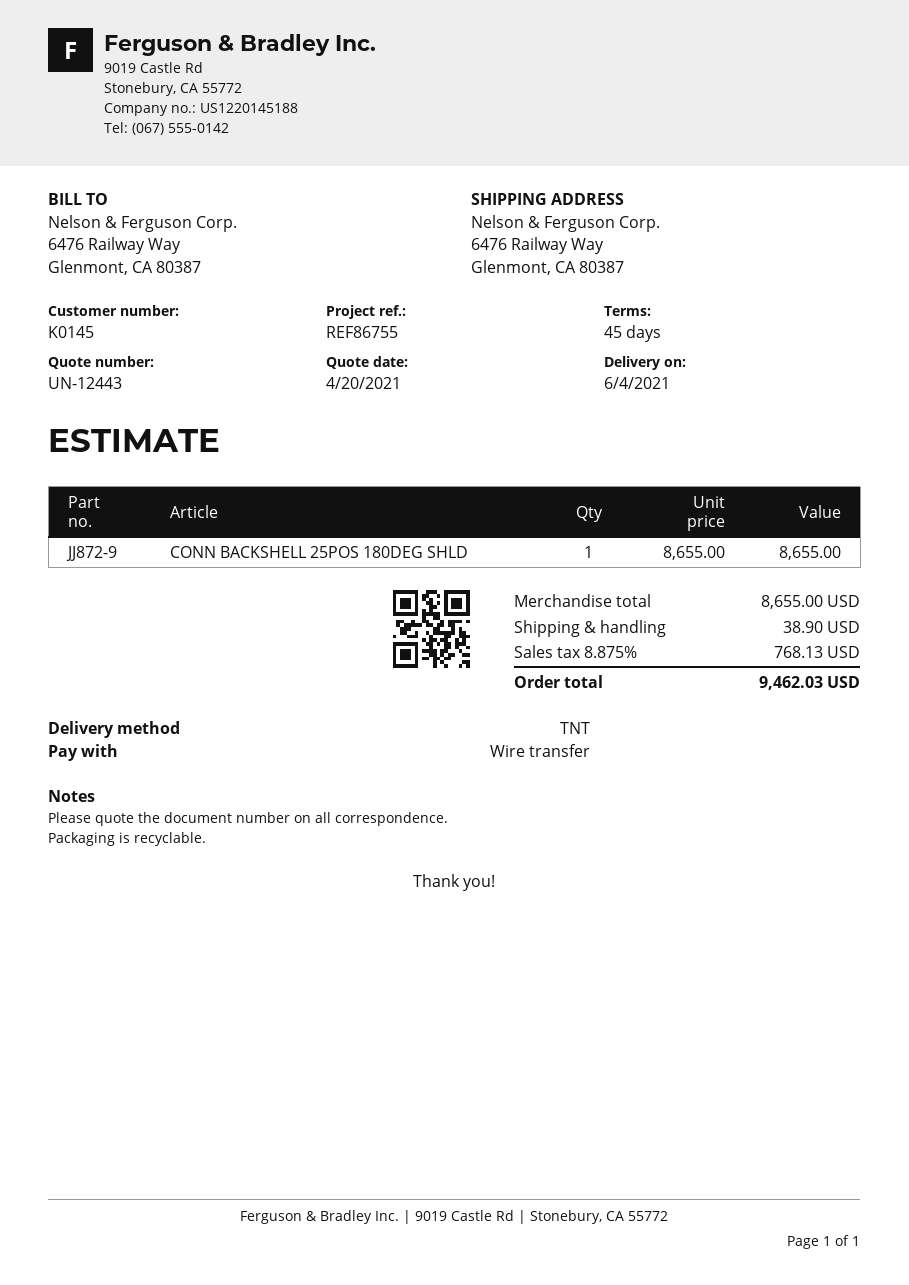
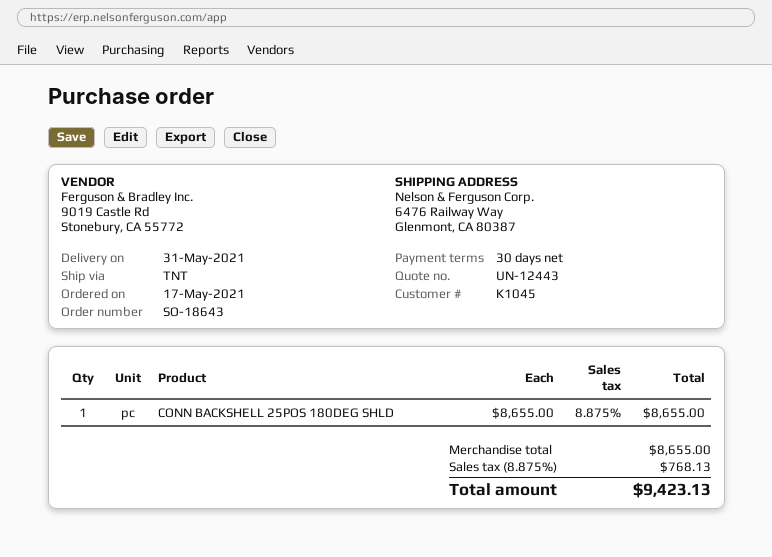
delivery date: 2021-06-04 -> 2021-05-31
payment terms: 45 days -> 30 days
customer number: K0145 -> K1045
shipping: 38.90 -> none
total: 9462.03 -> 9423.13

